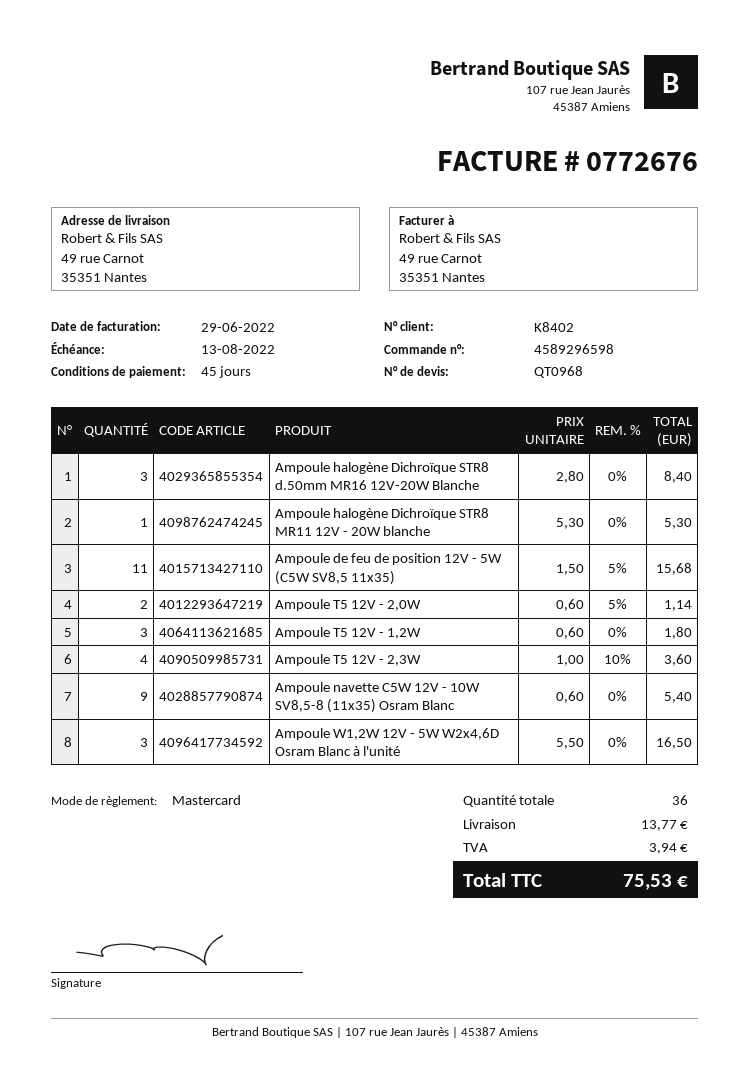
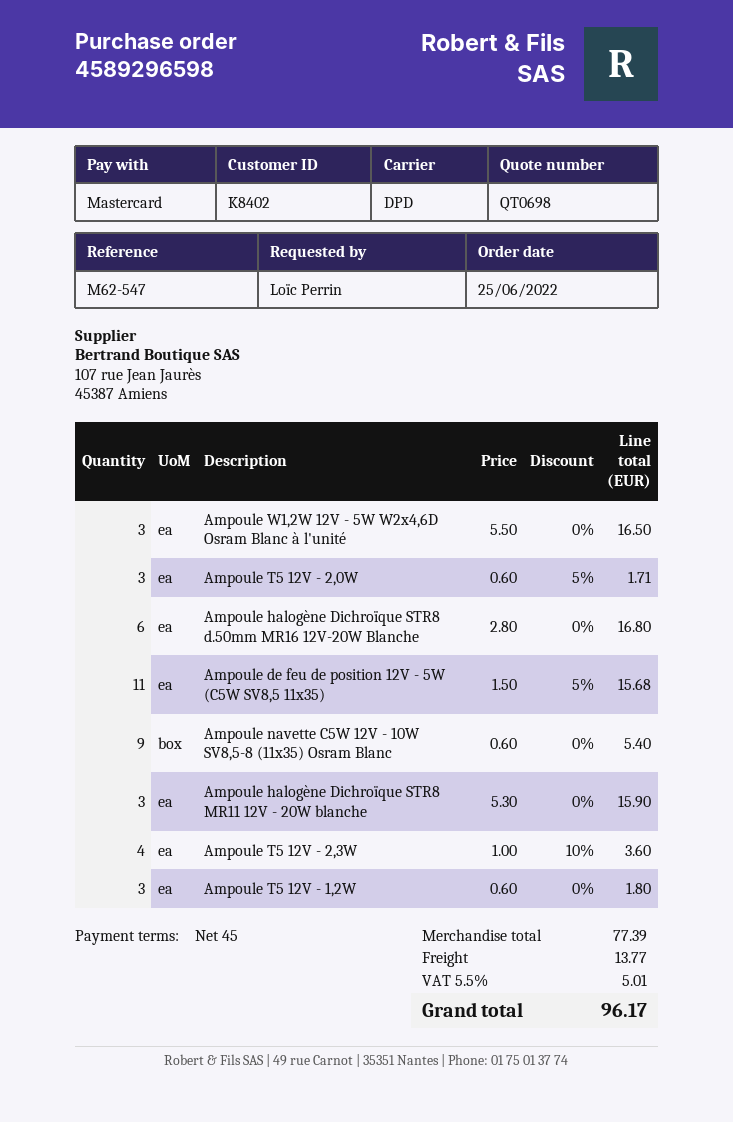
quote number: QT0968 -> QT0698
Ampoule halogène Dichroïque STR8 d.50mm MR16 12V-20W Blanche: 3 x 2.80 = 8.40 -> 6 x 2.80 = 16.80
Ampoule halogène Dichroïque STR8 MR11 12V - 20W blanche: 1 x 5.30 = 5.30 -> 3 x 5.30 = 15.90
Ampoule T5 12V - 2,0W: 2 x 0.60 - 5% = 1.14 -> 3 x 0.60 - 5% = 1.71
tax: 3.94 -> 5.01
total: 75.53 -> 96.17

